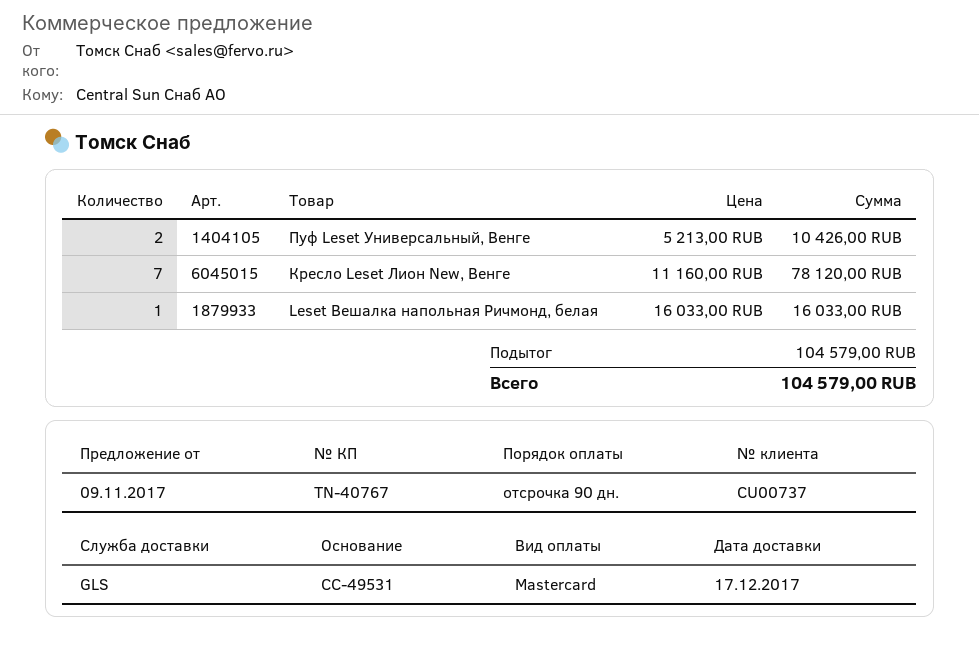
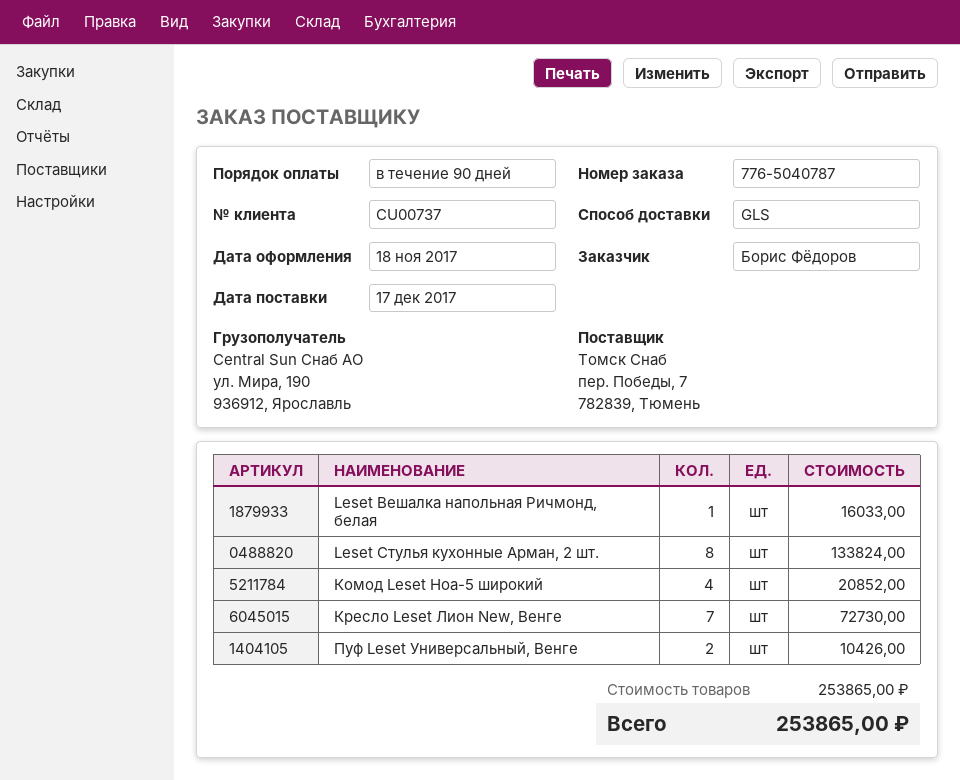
Кресло Leset Лион New, Венге: 7 for 78120.00 -> 7 for 72730.00
Leset Стулья кухонные Арман, 2 шт.: none -> 8 for 133824.00
Комод Leset Ноа-5 широкий: none -> 4 for 20852.00
subtotal: 104579.00 -> 253865.00
total: 104579.00 -> 253865.00

